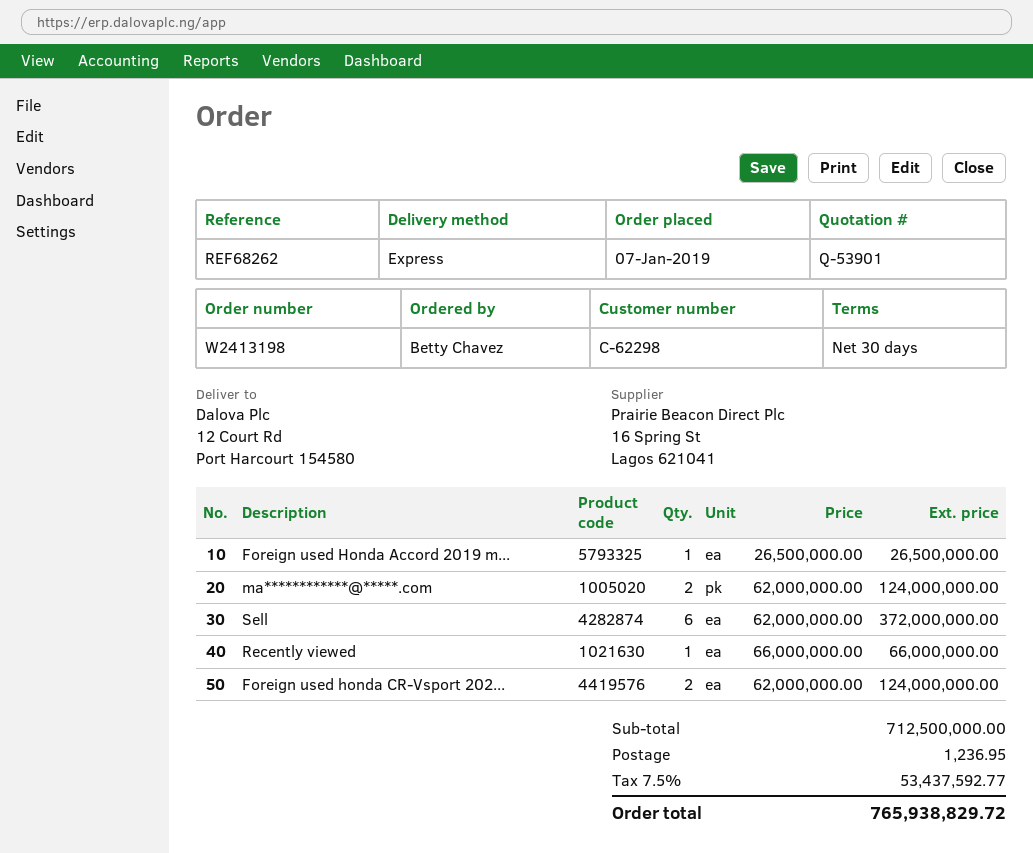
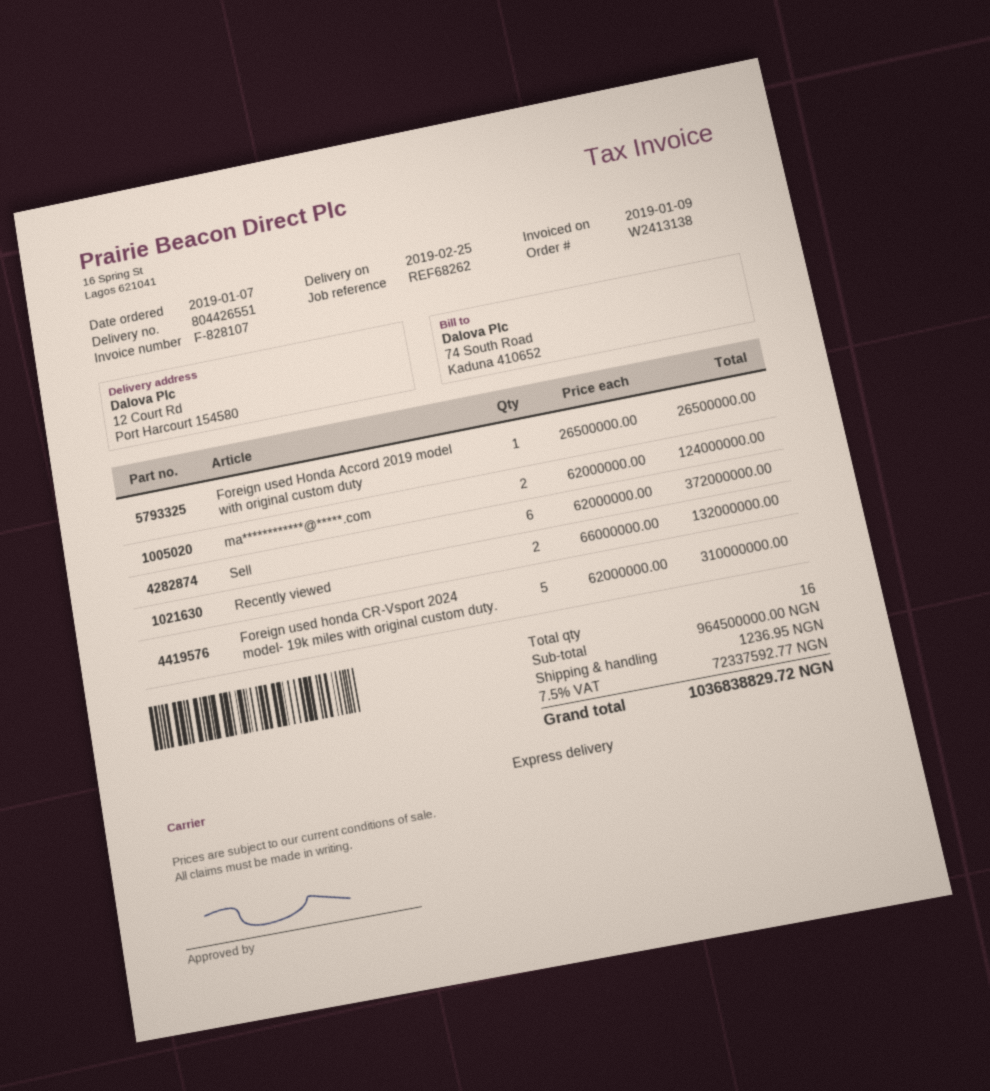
order number: W2413198 -> W2413138
Recently viewed: 1 x 66000000.00 = 66000000.00 -> 2 x 66000000.00 = 132000000.00
Foreign used honda CR-Vsport 202...: 2 x 62000000.00 = 124000000.00 -> 5 x 62000000.00 = 310000000.00
subtotal: 712500000.00 -> 964500000.00
tax: 7.5% = 53437592.77 -> 7.5% = 72337592.77
total: 765938829.72 -> 1036838829.72

